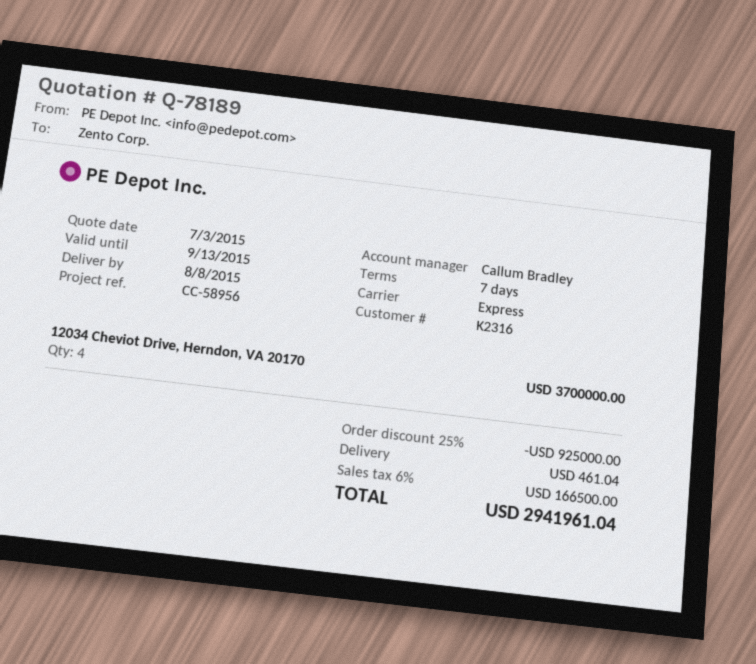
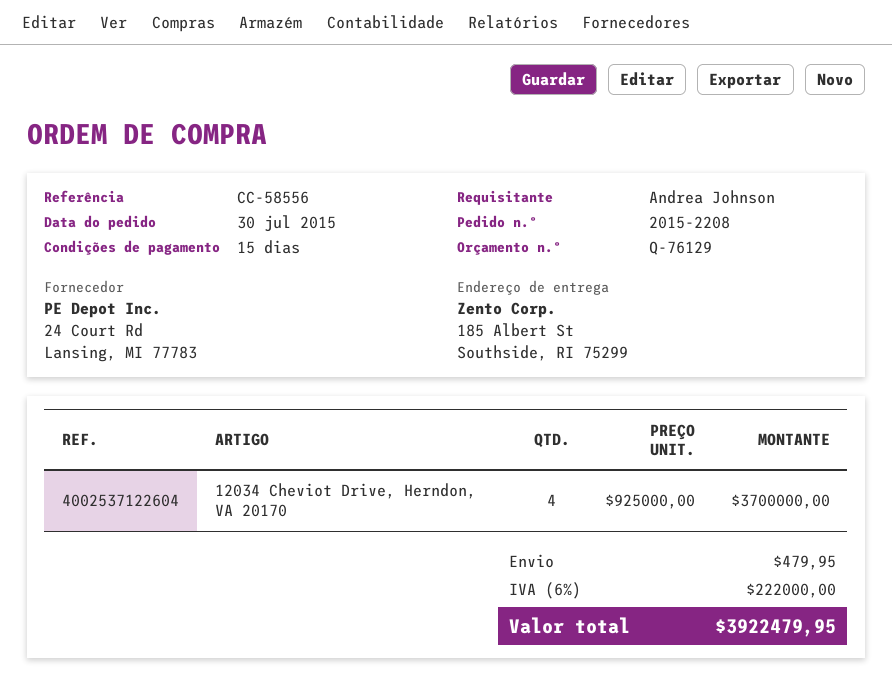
quote number: Q-78189 -> Q-76129
payment terms: 7 days -> 15 days
reference: CC-58956 -> CC-58556
discount: 25% = 925000.00 -> none
shipping: 461.04 -> 479.95
tax: 6% = 166500.00 -> 6% = 222000.00
total: 2941961.04 -> 3922479.95

